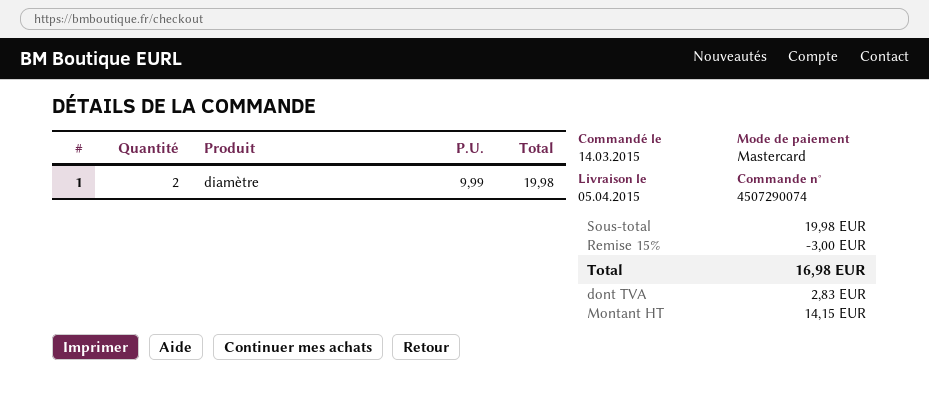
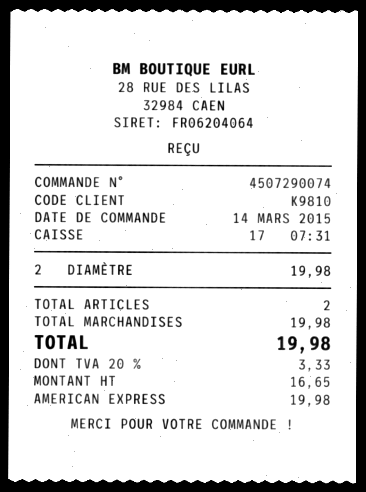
payment method: Mastercard -> American Express
discount: 15% = 3.00 -> none
net: 14.15 -> 16.65
tax: 2.83 -> 3.33
total: 16.98 -> 19.98

